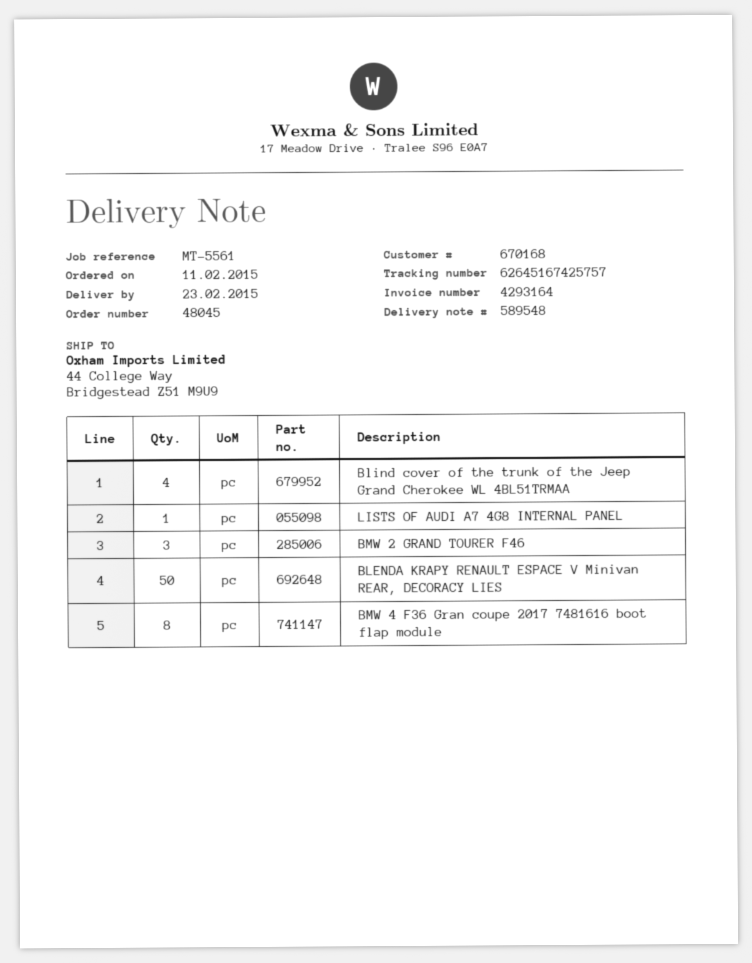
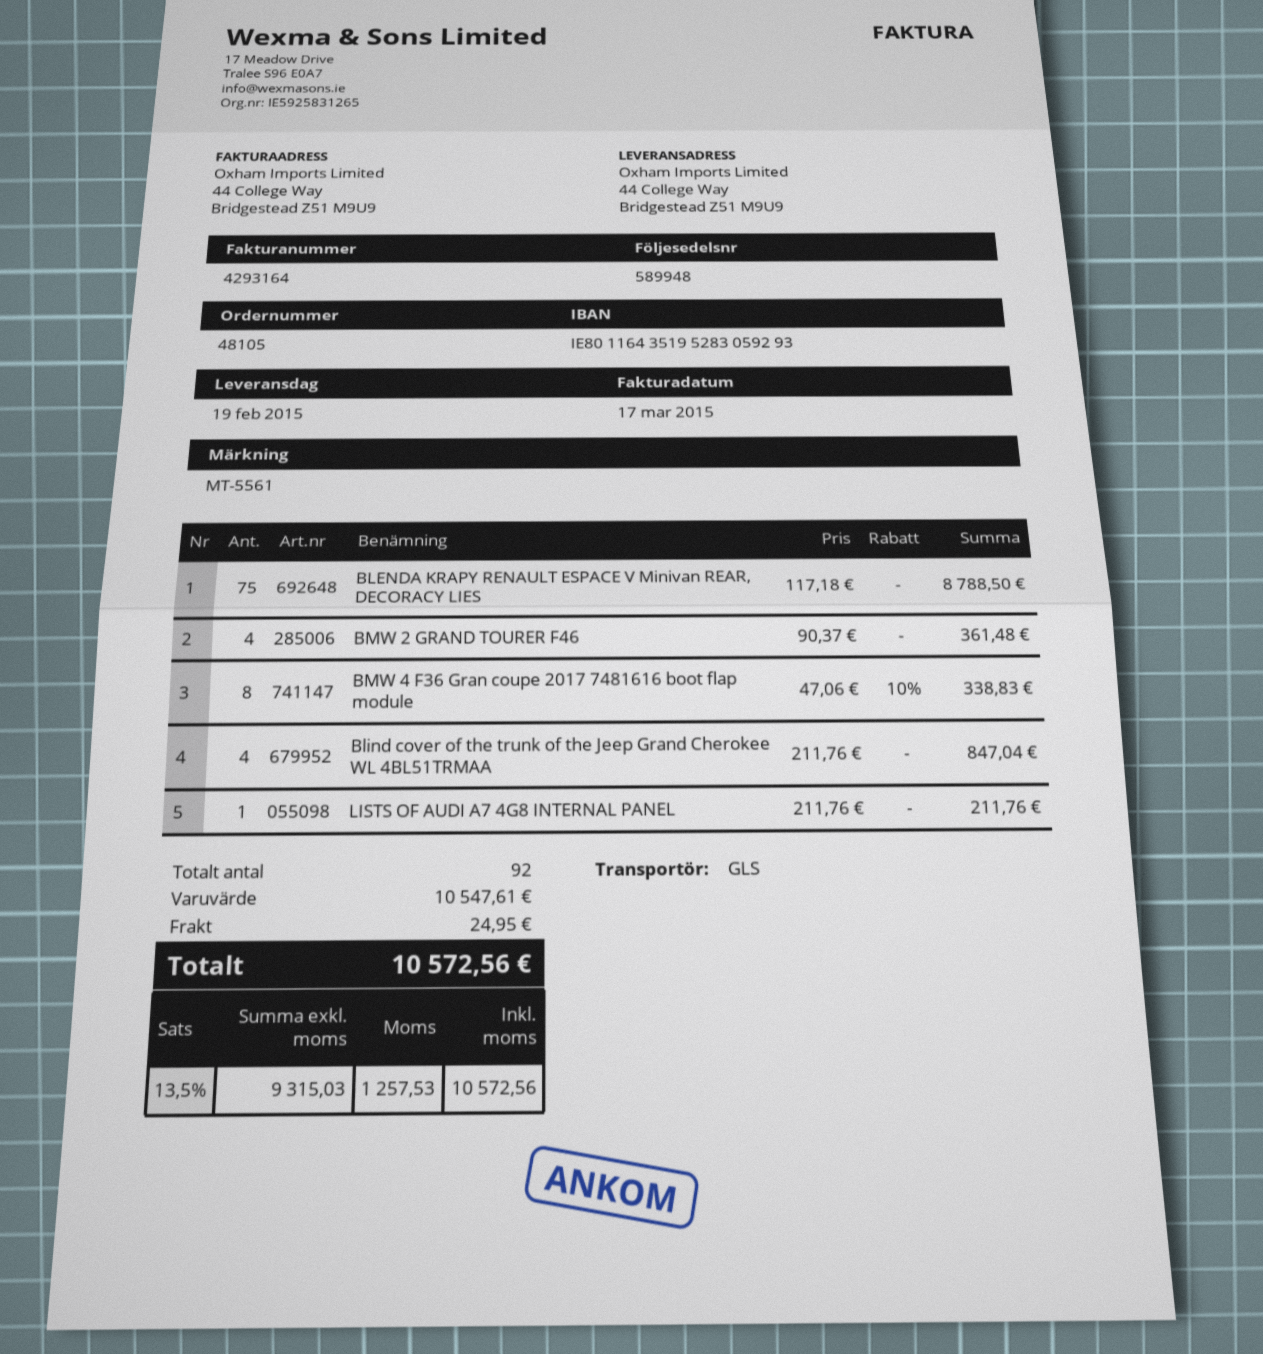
order number: 48045 -> 48105
delivery note number: 589548 -> 589948
delivery date: 2015-02-23 -> 2015-02-19
BMW 2 GRAND TOURER F46: 3 -> 4
BLENDA KRAPY RENAULT ESPACE V Minivan REAR, DECORACY LIES: 50 -> 75

